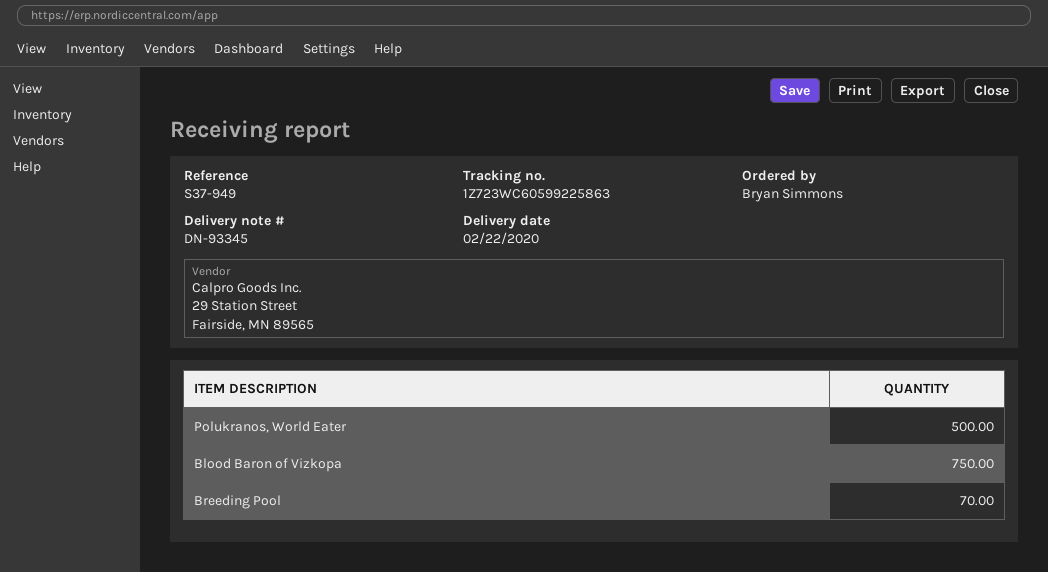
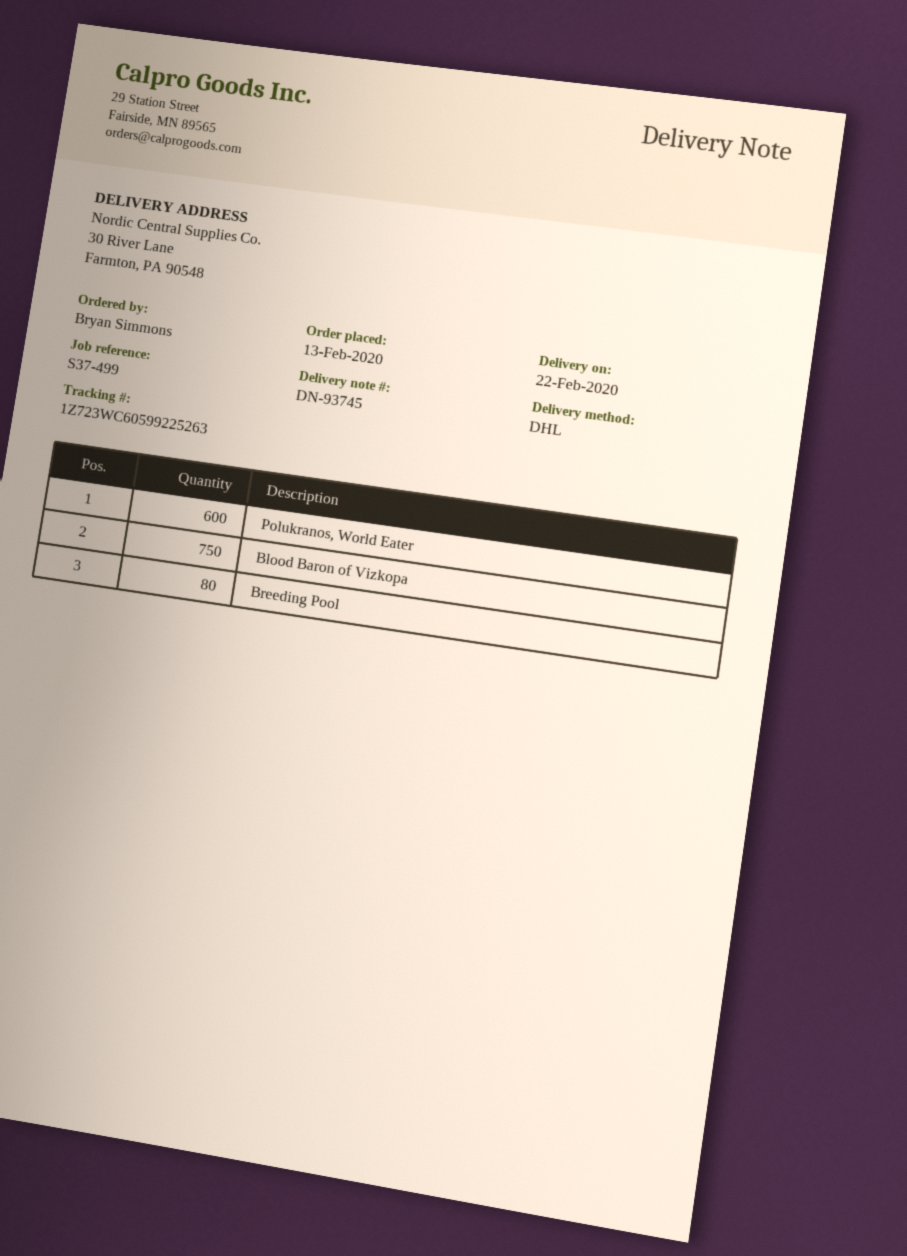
delivery note number: DN-93345 -> DN-93745
reference: S37-949 -> S37-499
tracking number: 1Z723WC60599225863 -> 1Z723WC60599225263
Polukranos, World Eater: 500 -> 600
Breeding Pool: 70 -> 80

